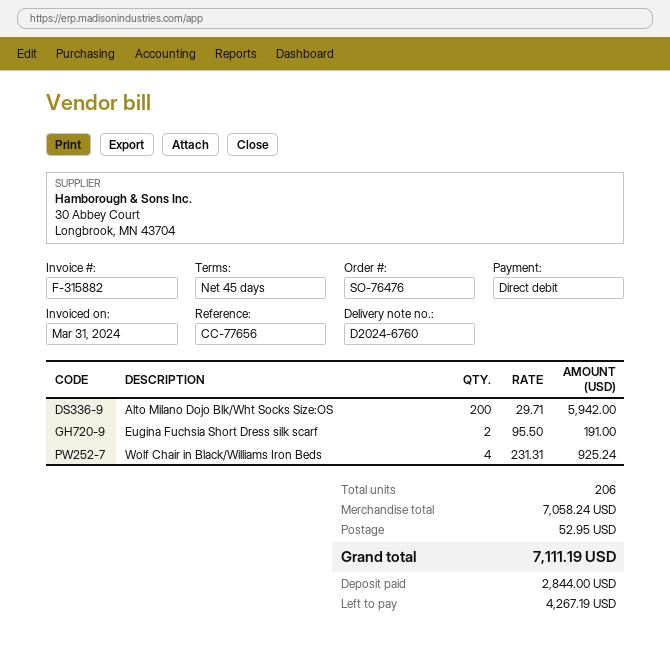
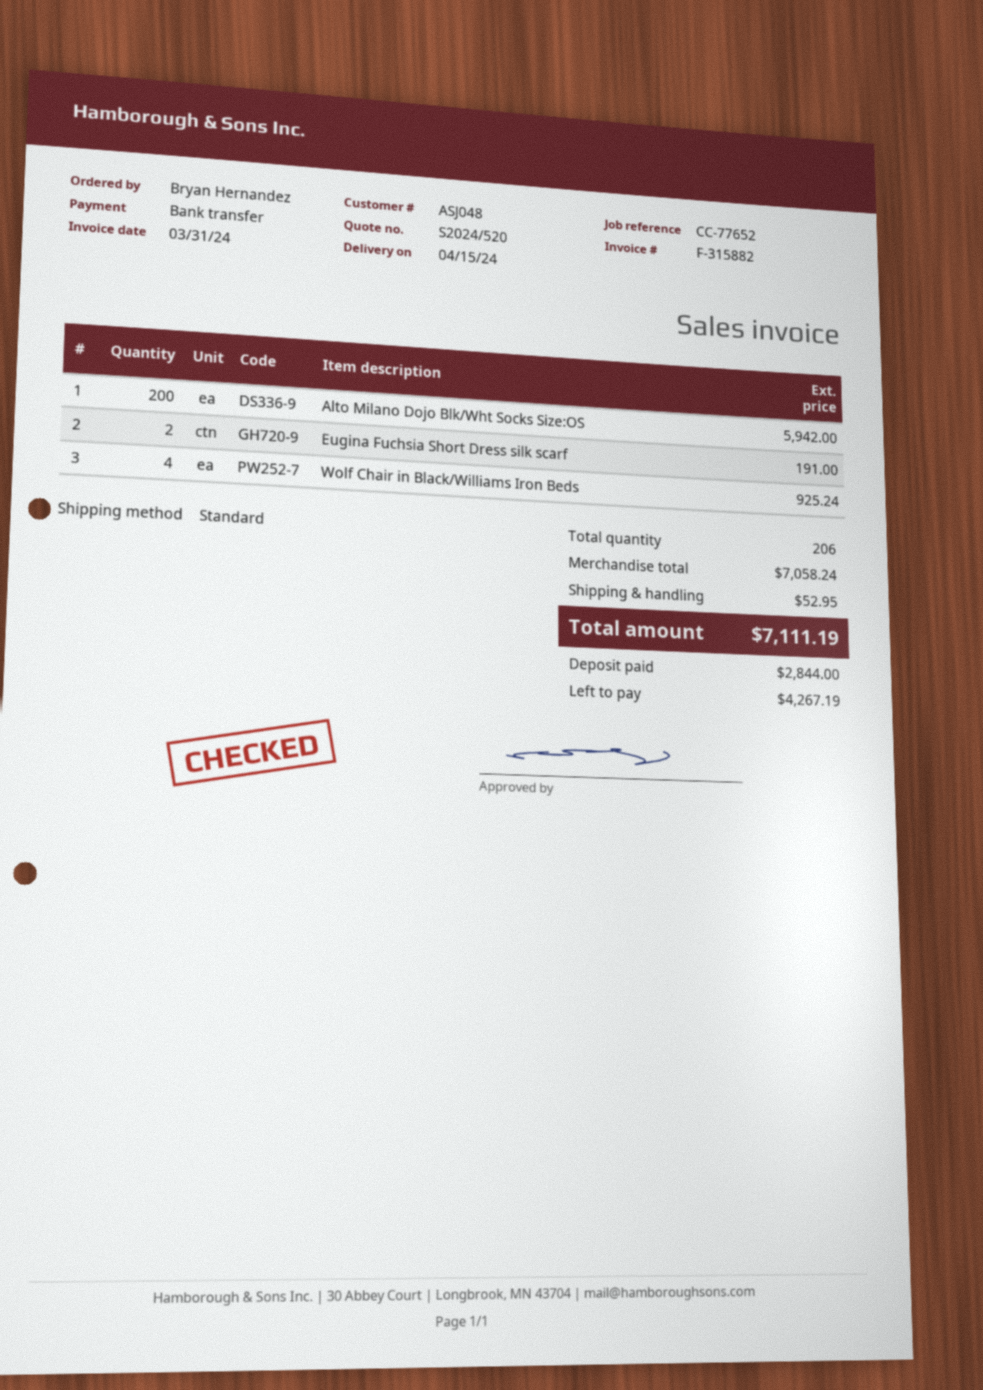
reference: CC-77656 -> CC-77652
payment method: direct debit -> bank transfer

